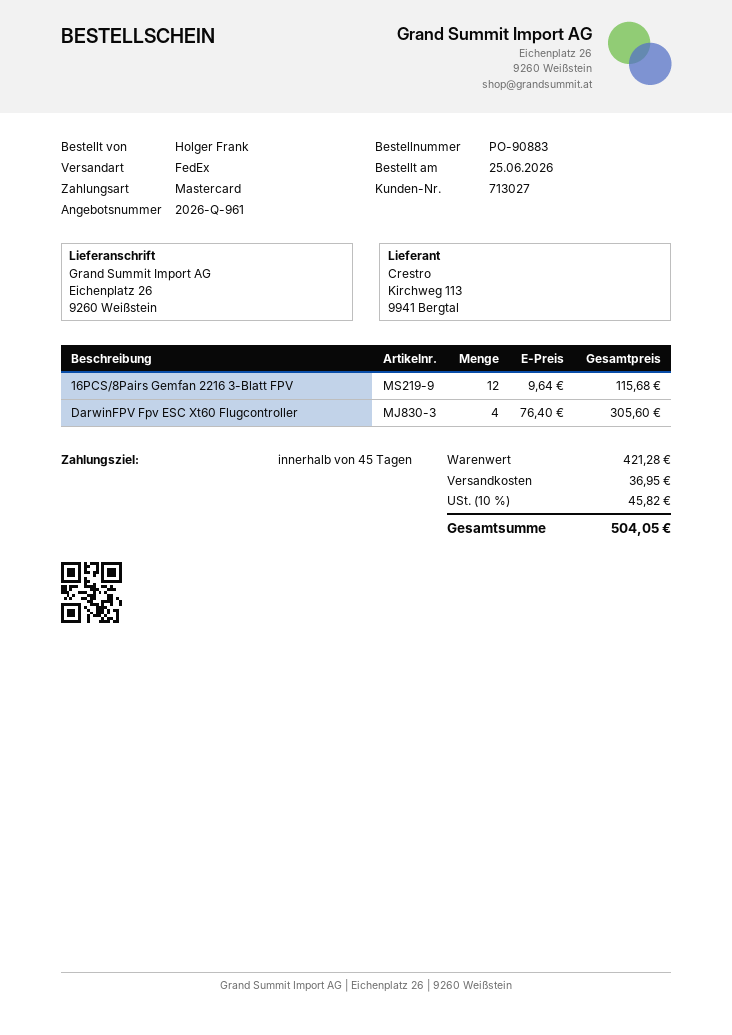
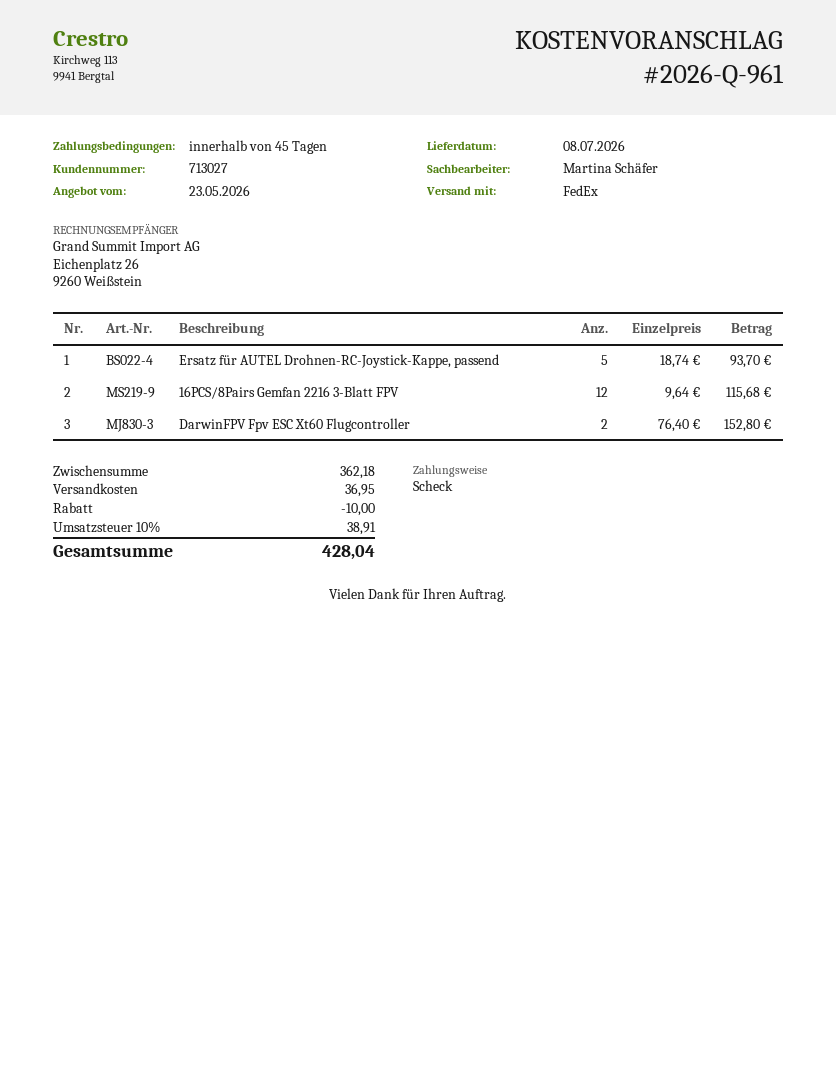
payment method: Mastercard -> cheque
DarwinFPV Fpv ESC Xt60 Flugcontroller: 4 x 76.40 = 305.60 -> 2 x 76.40 = 152.80
Ersatz für AUTEL Drohnen-RC-Joystick-Kappe, passend: none -> 5 x 18.74 = 93.70
subtotal: 421.28 -> 362.18
discount: none -> 10.00
tax: 10% = 45.82 -> 10% = 38.91
total: 504.05 -> 428.04

